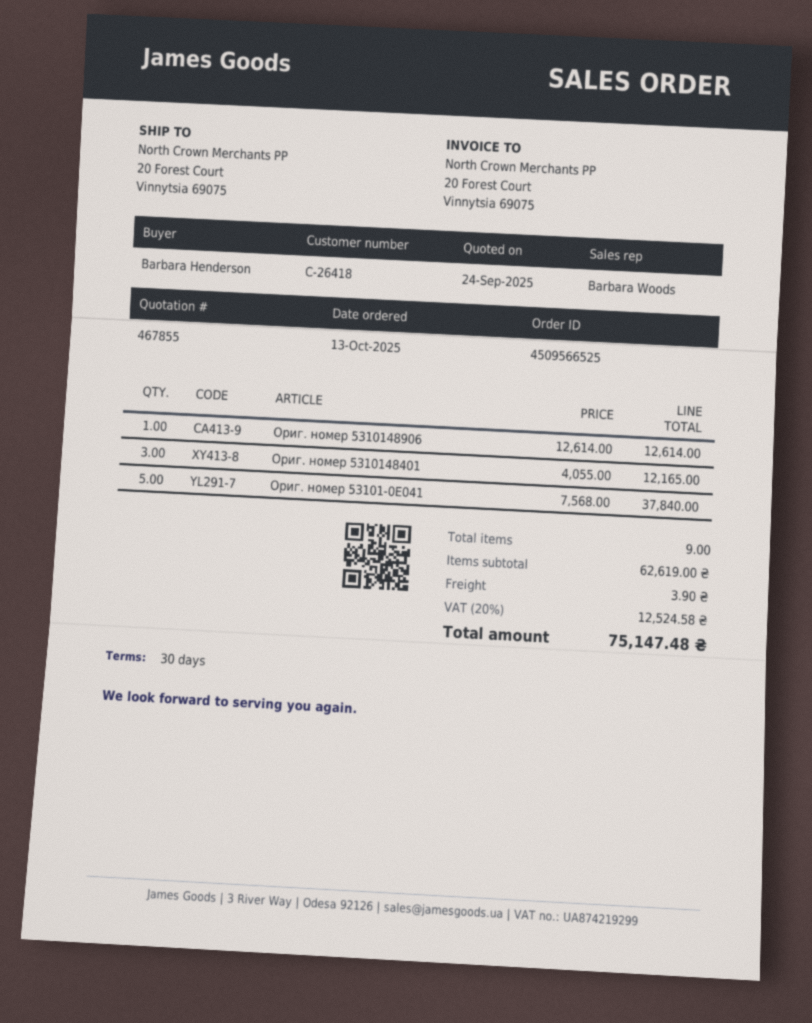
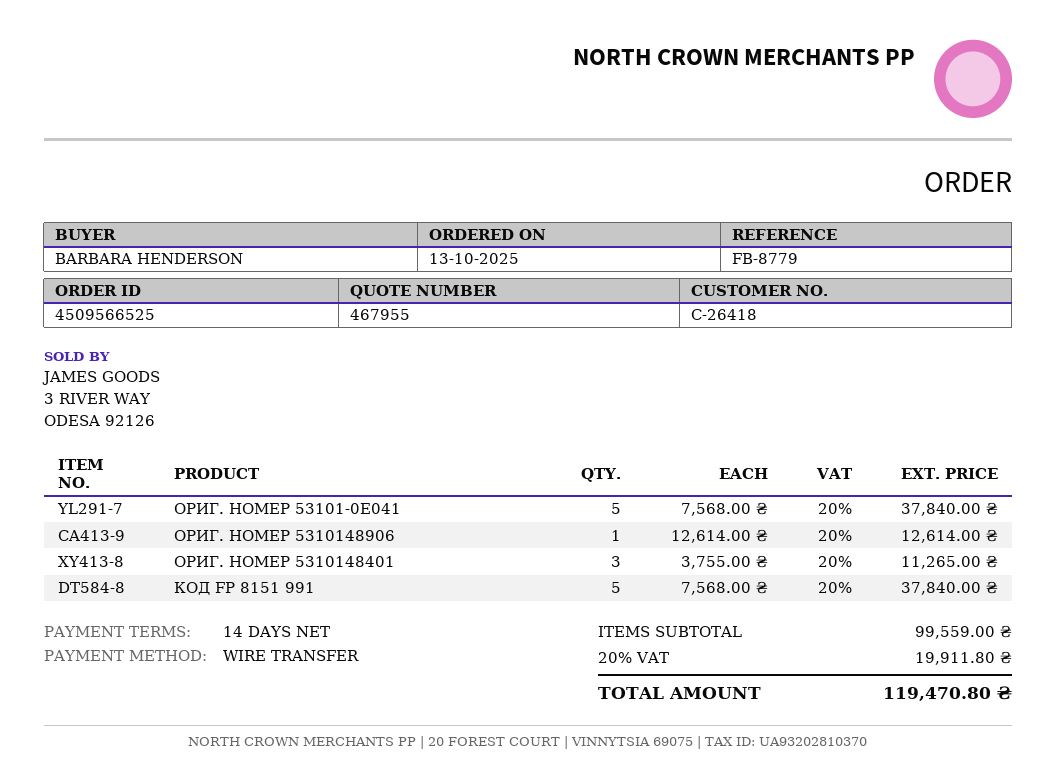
quote number: 467855 -> 467955
payment terms: 30 days -> 14 days
Ориг. номер 5310148401: 3 x 4055.00 = 12165.00 -> 3 x 3755.00 = 11265.00
КОД FP 8151 991: none -> 5 x 7568.00 = 37840.00
subtotal: 62619.00 -> 99559.00
shipping: 3.90 -> none
tax: 20% = 12524.58 -> 20% = 19911.80
total: 75147.48 -> 119470.80

